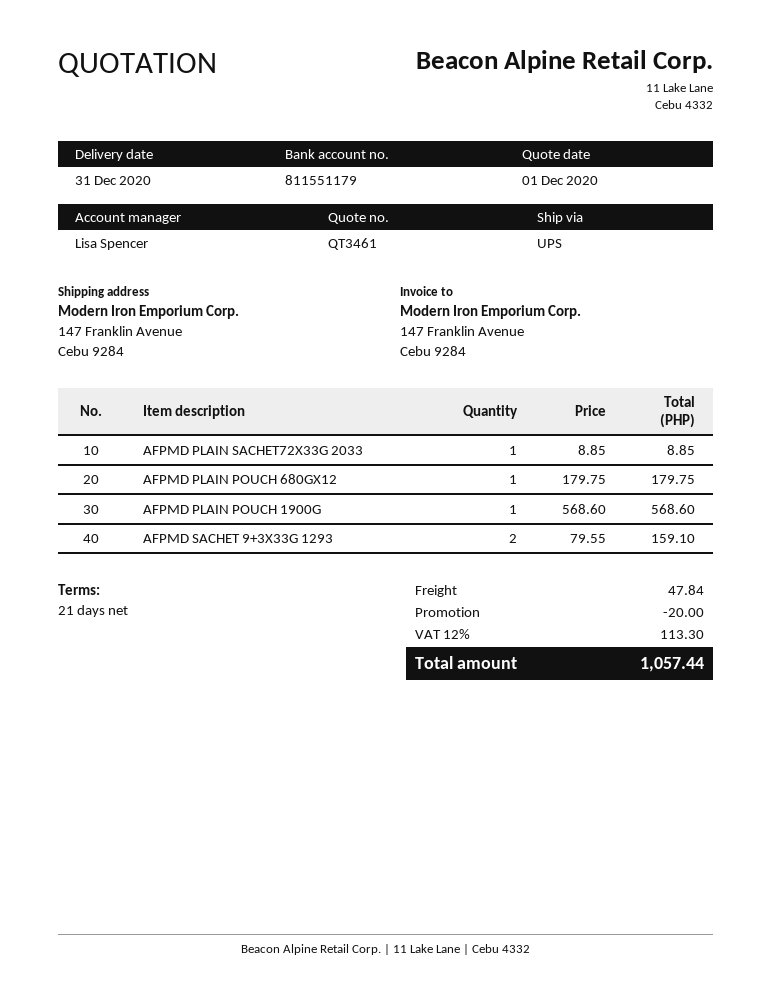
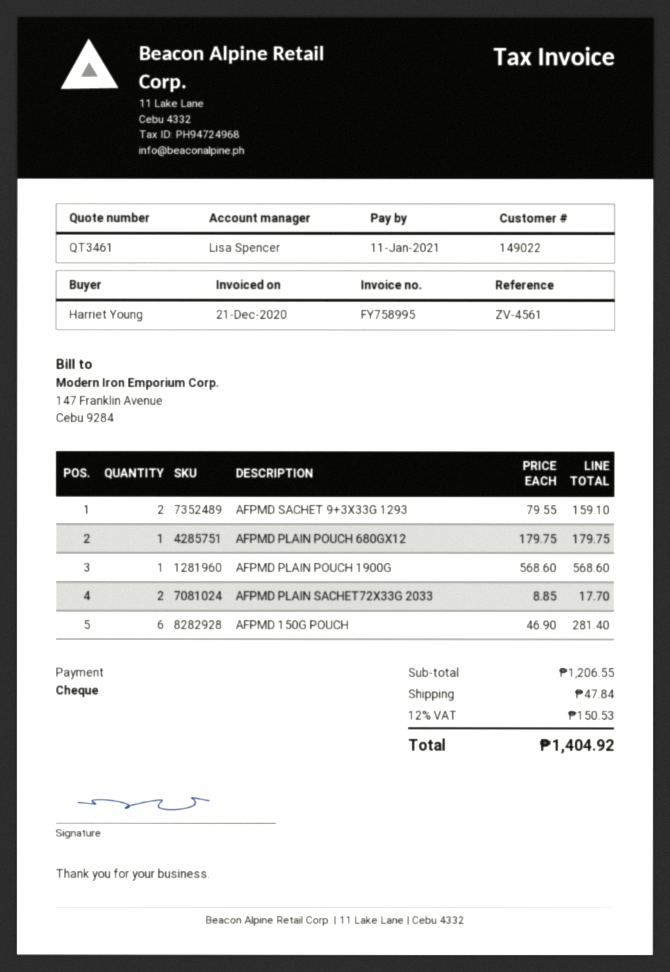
AFPMD PLAIN SACHET72X33G 2033: 1 x 8.85 = 8.85 -> 2 x 8.85 = 17.70
AFPMD 150G POUCH: none -> 6 x 46.90 = 281.40
discount: 20.00 -> none
tax: 12% = 113.30 -> 12% = 150.53
total: 1057.44 -> 1404.92

